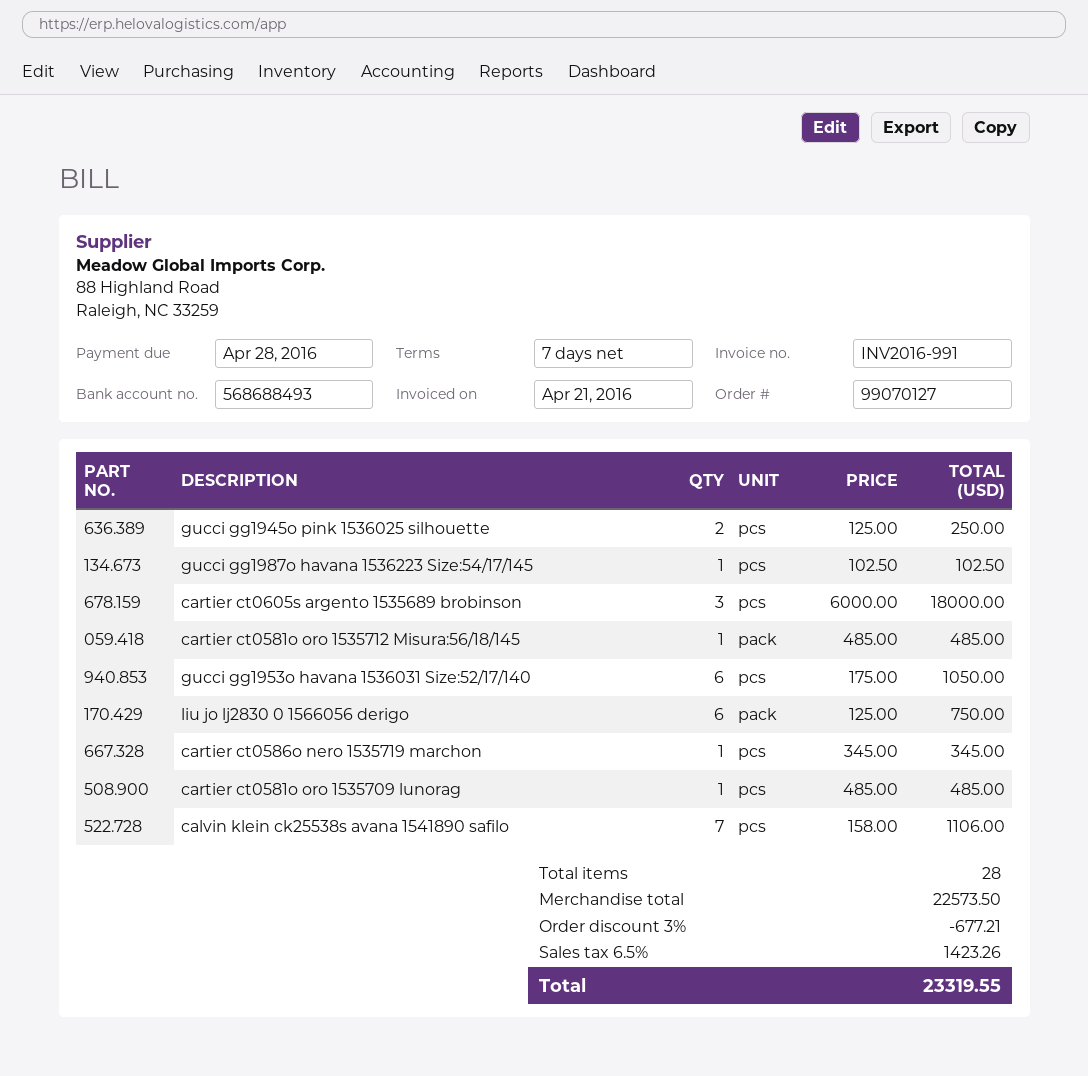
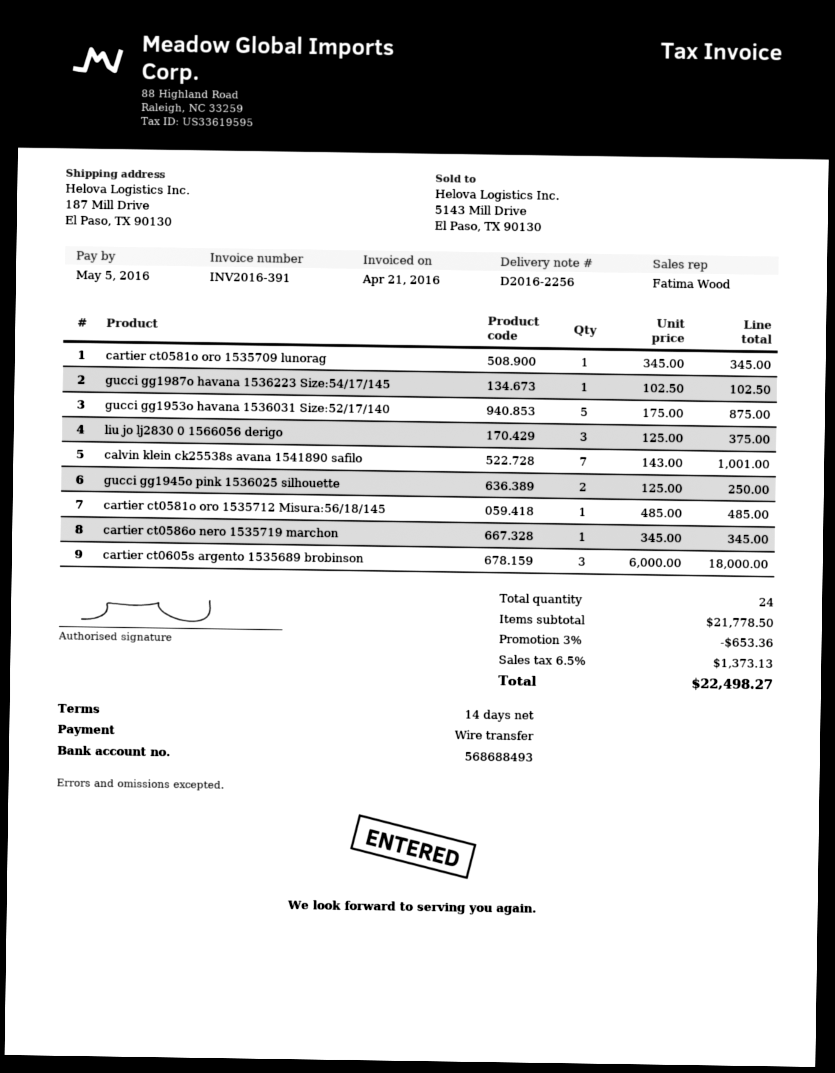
invoice number: INV2016-991 -> INV2016-391
payment terms: 7 days -> 14 days
due date: 2016-04-28 -> 2016-05-05
gucci gg1953o havana 1536031 Size:52/17/140: 6 x 175.00 = 1050.00 -> 5 x 175.00 = 875.00
liu jo lj2830 0 1566056 derigo: 6 x 125.00 = 750.00 -> 3 x 125.00 = 375.00
cartier ct0581o oro 1535709 lunorag: 1 x 485.00 = 485.00 -> 1 x 345.00 = 345.00
calvin klein ck25538s avana 1541890 safilo: 7 x 158.00 = 1106.00 -> 7 x 143.00 = 1001.00
total quantity: 28 -> 24
subtotal: 22573.50 -> 21778.50
discount: 3% = 677.21 -> 3% = 653.36
tax: 6.5% = 1423.26 -> 6.5% = 1373.13
total: 23319.55 -> 22498.27

